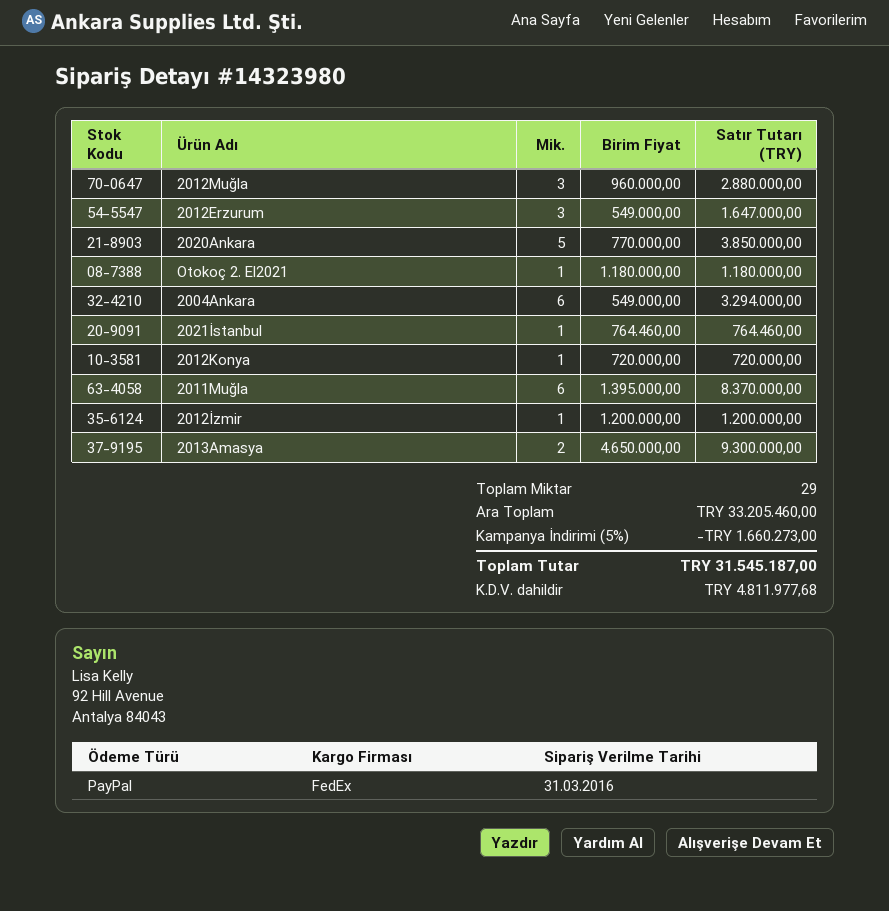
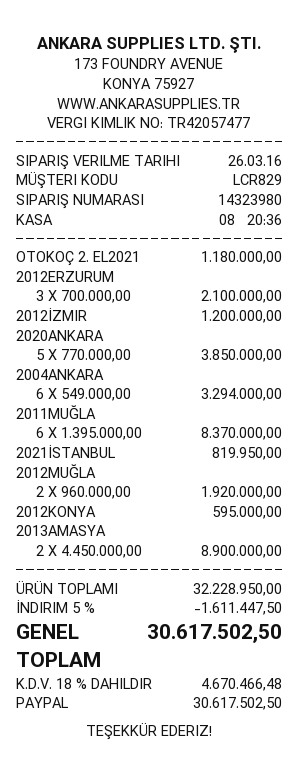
order date: 2016-03-31 -> 2016-03-26
2012Muğla: 3 x 960000.00 = 2880000.00 -> 2 x 960000.00 = 1920000.00
2012Erzurum: 3 x 549000.00 = 1647000.00 -> 3 x 700000.00 = 2100000.00
2021İstanbul: 1 x 764460.00 = 764460.00 -> 1 x 819950.00 = 819950.00
2012Konya: 1 x 720000.00 = 720000.00 -> 1 x 595000.00 = 595000.00
2013Amasya: 2 x 4650000.00 = 9300000.00 -> 2 x 4450000.00 = 8900000.00
subtotal: 33205460.00 -> 32228950.00
discount: 5% = 1660273.00 -> 5% = 1611447.50
tax: 4811977.68 -> 4670466.48
total: 31545187.00 -> 30617502.50

